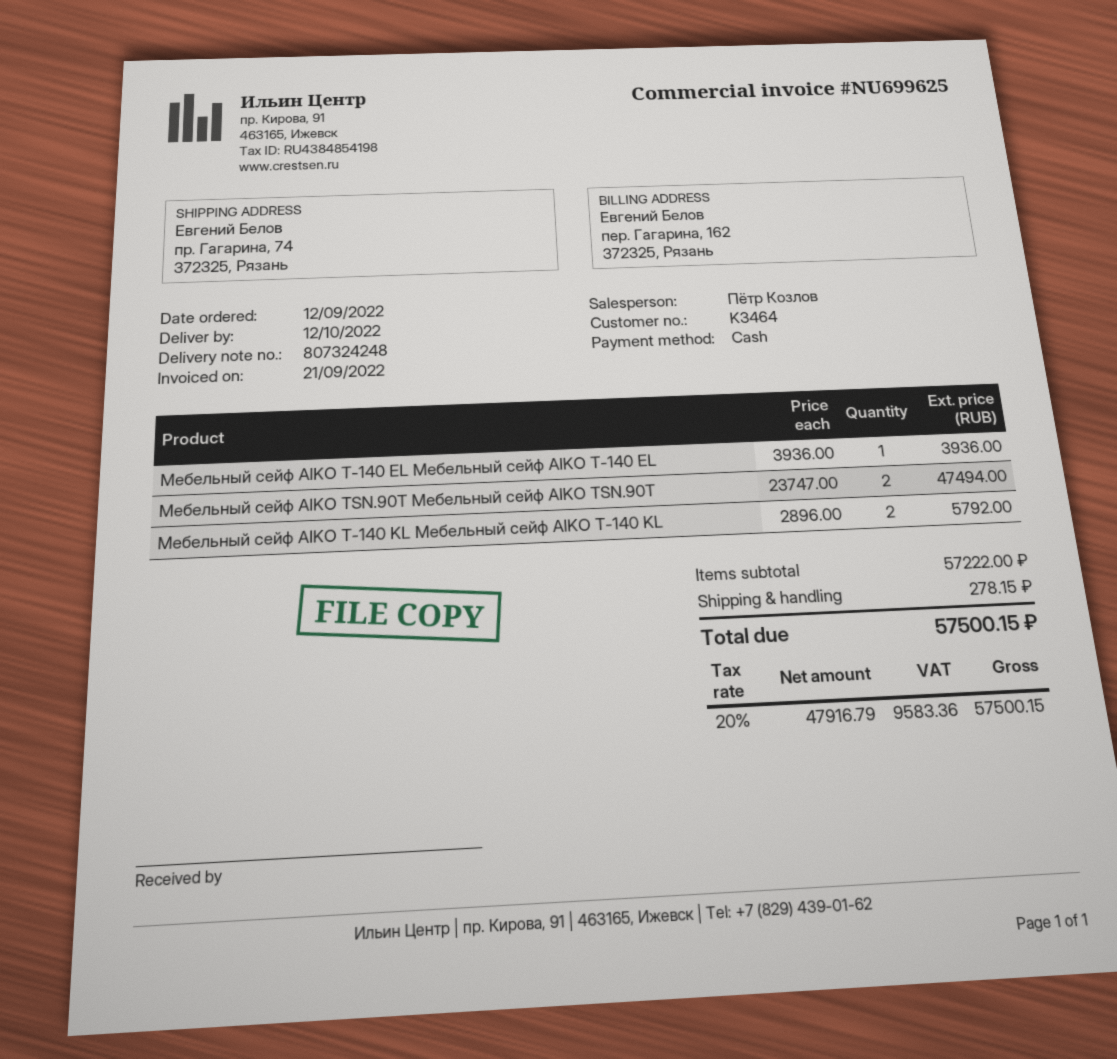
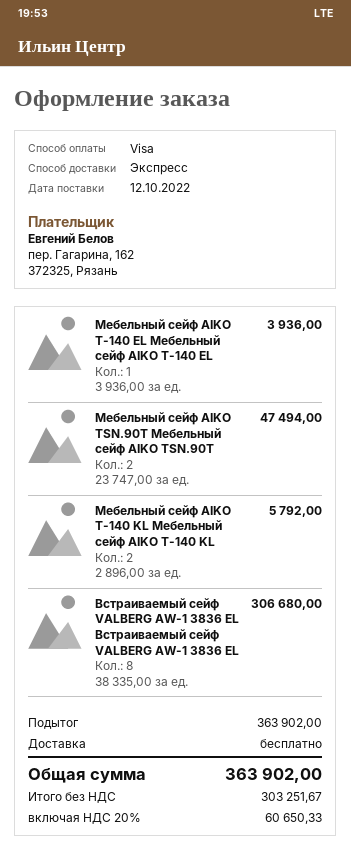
payment method: cash -> Visa
Встраиваемый сейф VALBERG AW-1 3836 EL Встраиваемый сейф VALBERG AW-1 3836 EL: none -> 8 x 38335.00 = 306680.00
subtotal: 57222.00 -> 363902.00
shipping: 278.15 -> 0.00
net: 47916.79 -> 303251.67
tax: 20% = 9583.36 -> 20% = 60650.33
total: 57500.15 -> 363902.00

